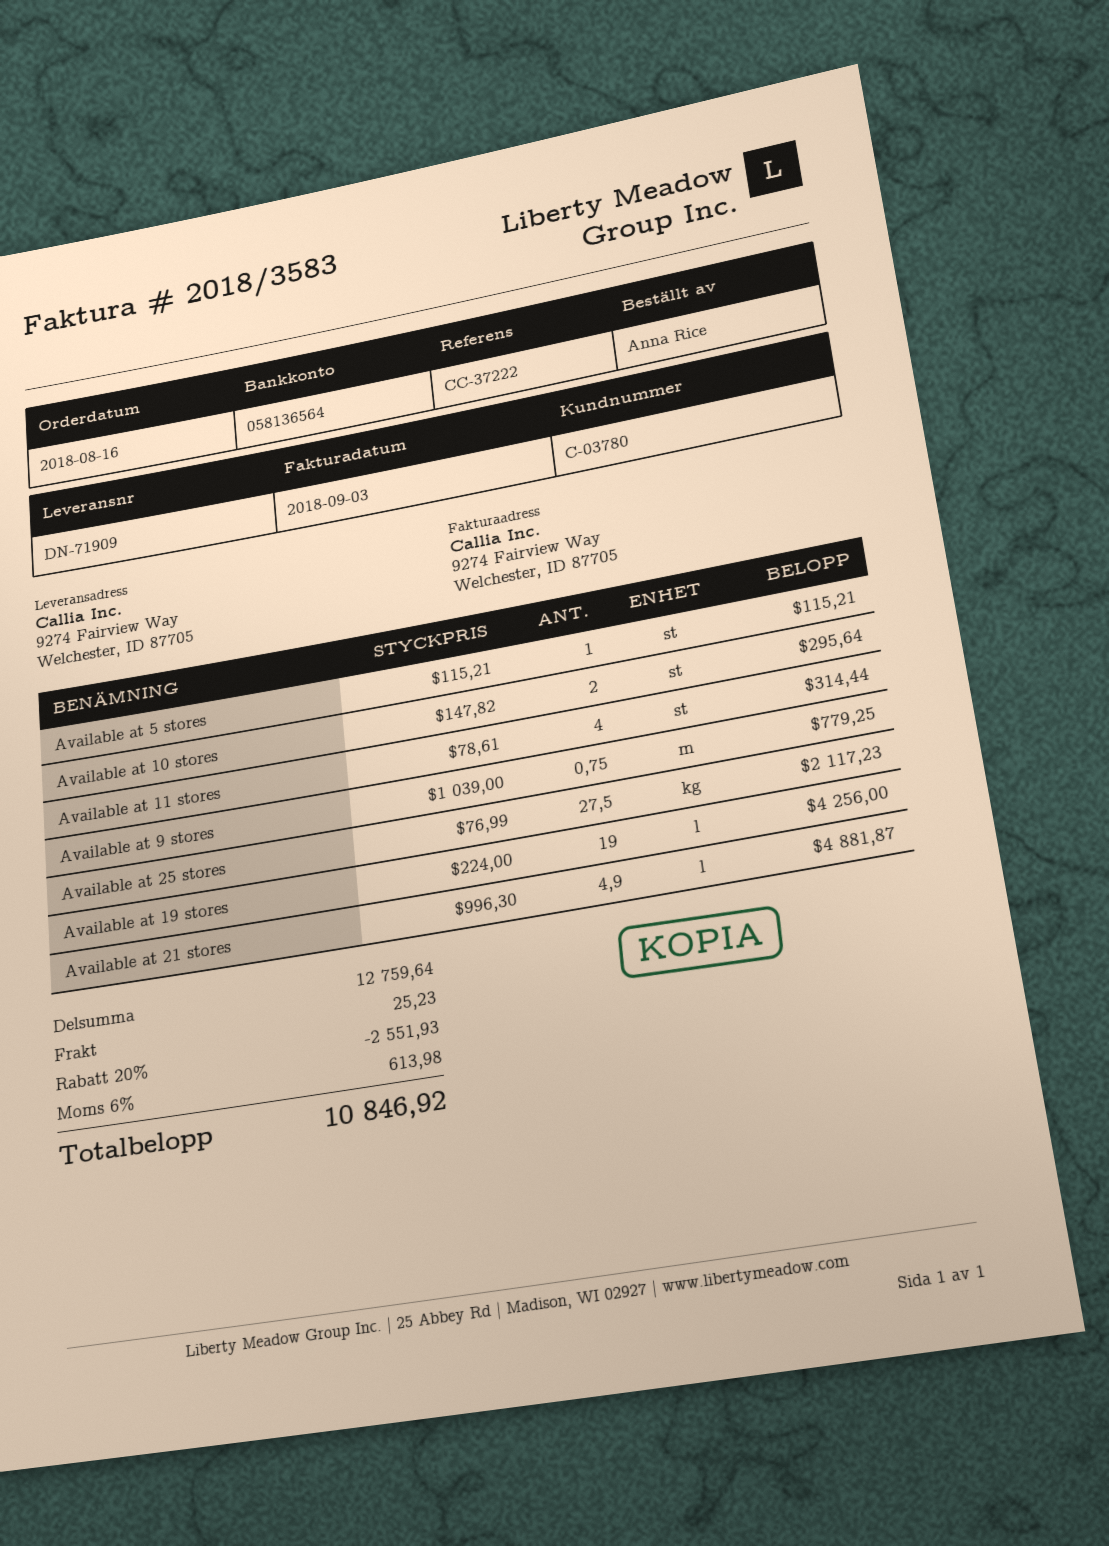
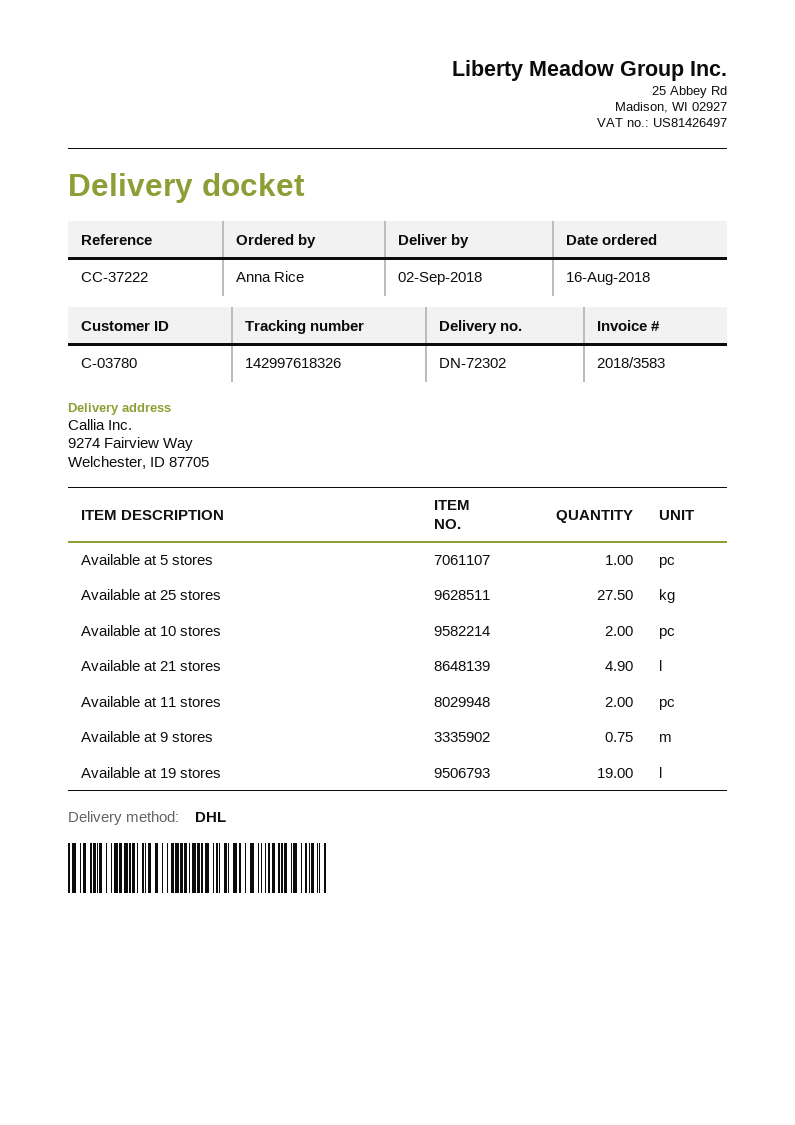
delivery note number: DN-71909 -> DN-72302
Available at 11 stores: 4 -> 2

